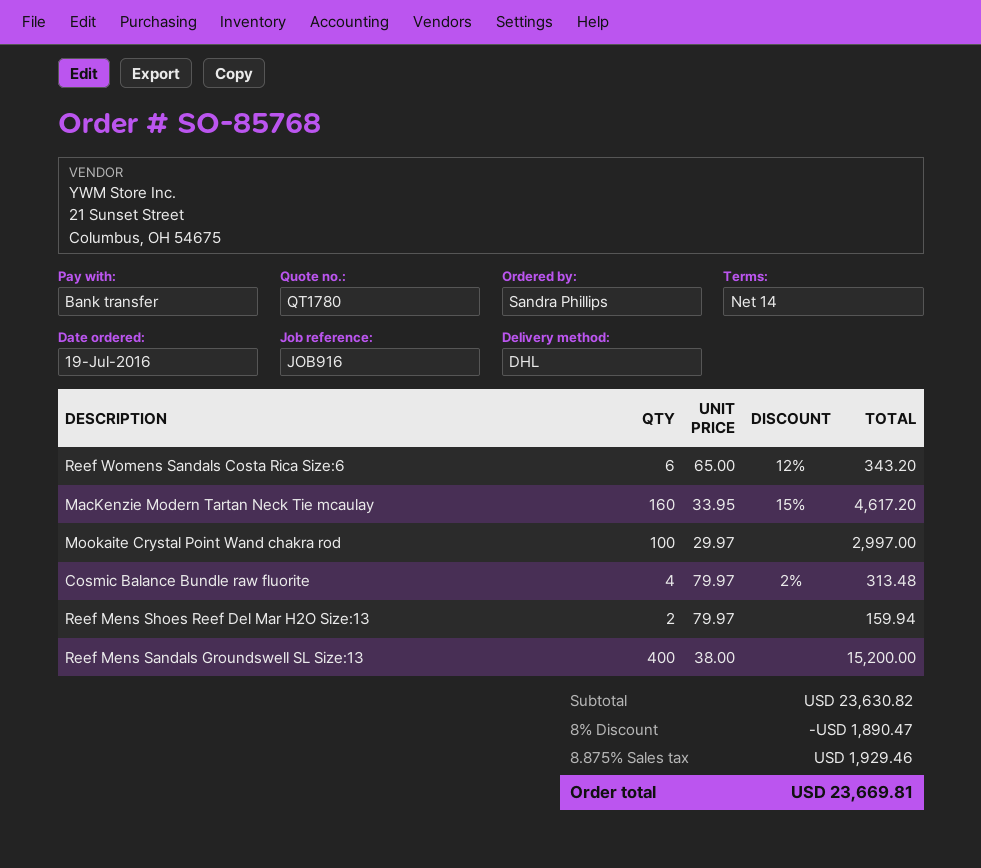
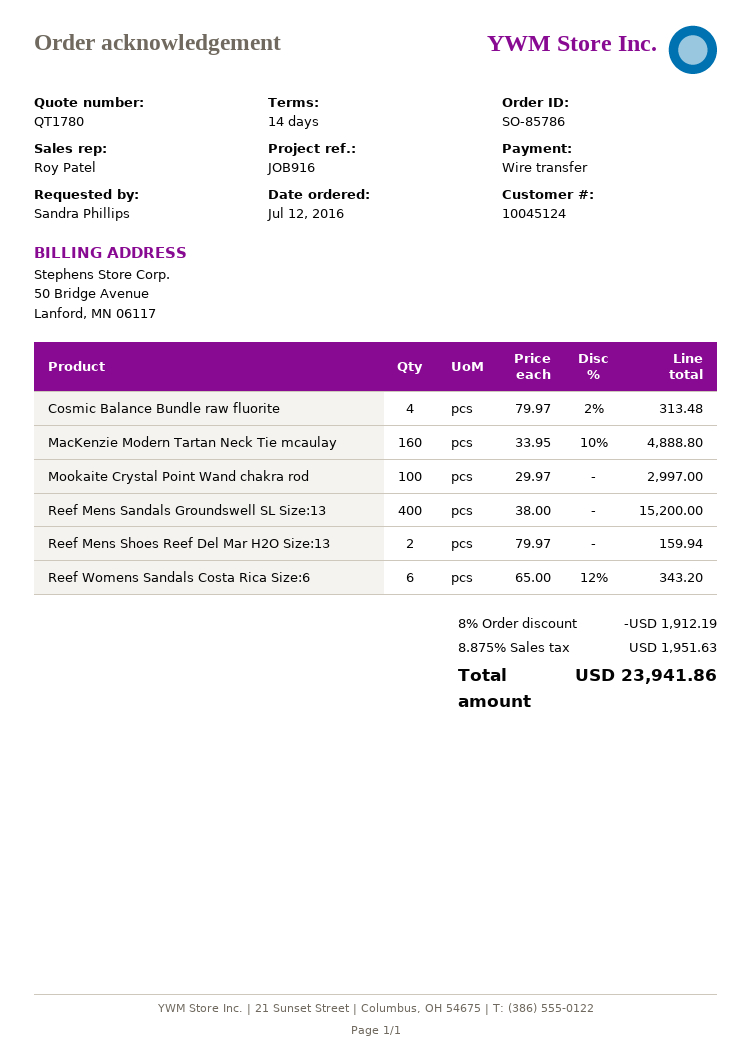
order number: SO-85768 -> SO-85786
order date: 2016-07-19 -> 2016-07-12
MacKenzie Modern Tartan Neck Tie mcaulay: 160 x 33.95 - 15% = 4617.20 -> 160 x 33.95 - 10% = 4888.80
discount: 8% = 1890.47 -> 8% = 1912.19
tax: 8.875% = 1929.46 -> 8.875% = 1951.63
total: 23669.81 -> 23941.86

